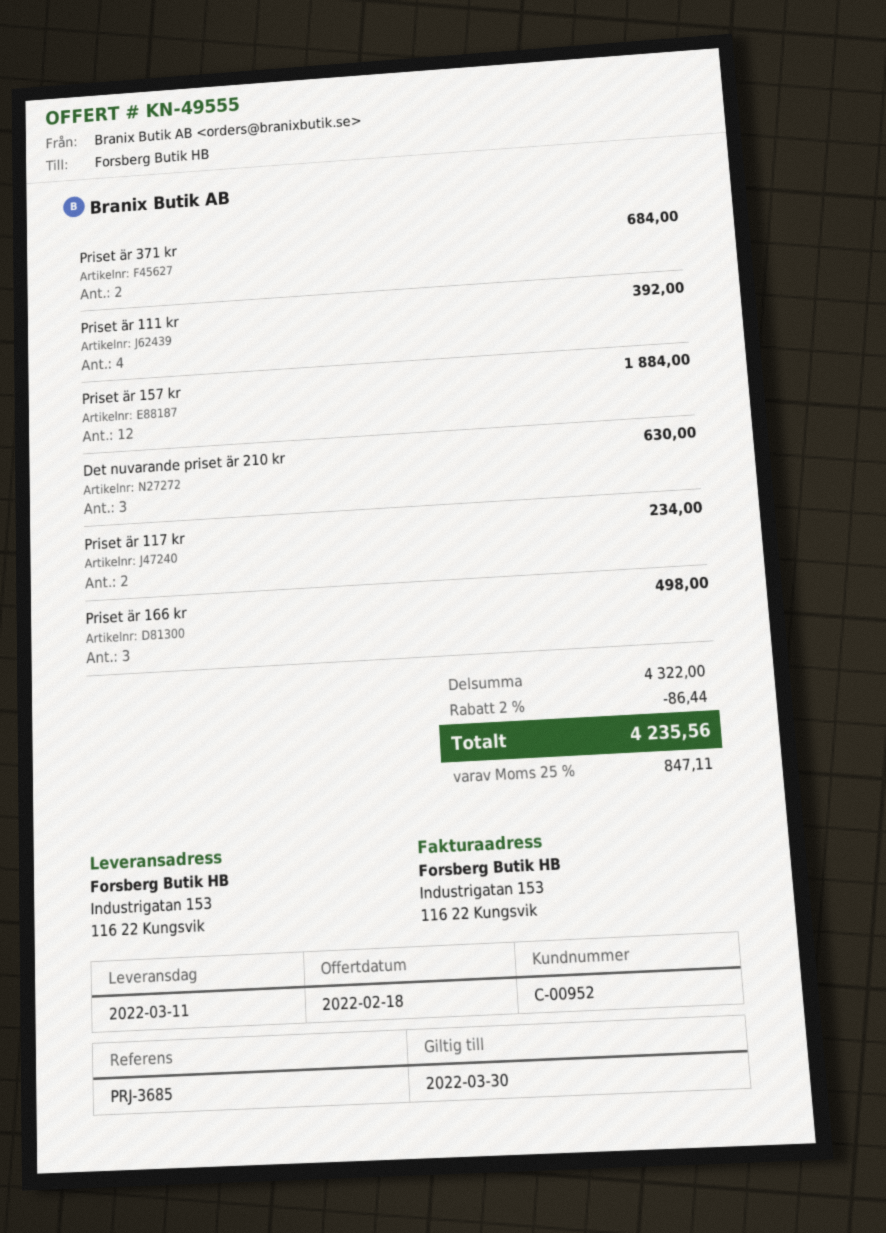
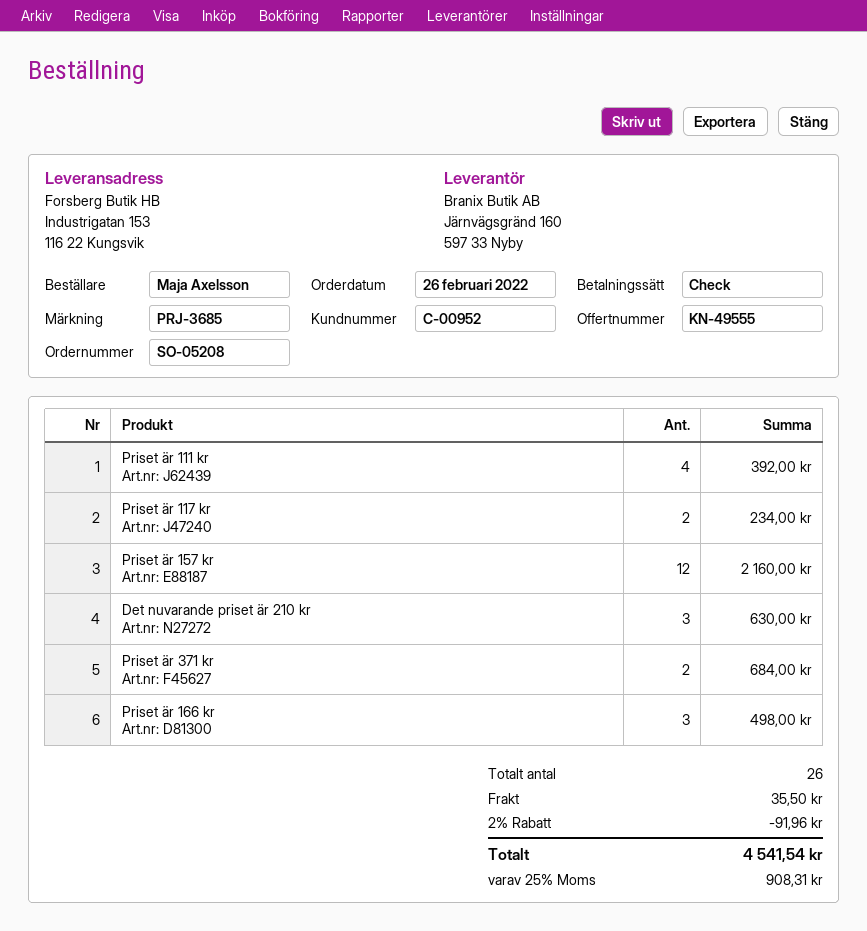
Priset är 157 kr: 12 for 1884.00 -> 12 for 2160.00
discount: 2% = 86.44 -> 2% = 91.96
shipping: none -> 35.50
tax: 25% = 847.11 -> 25% = 908.31
total: 4235.56 -> 4541.54

